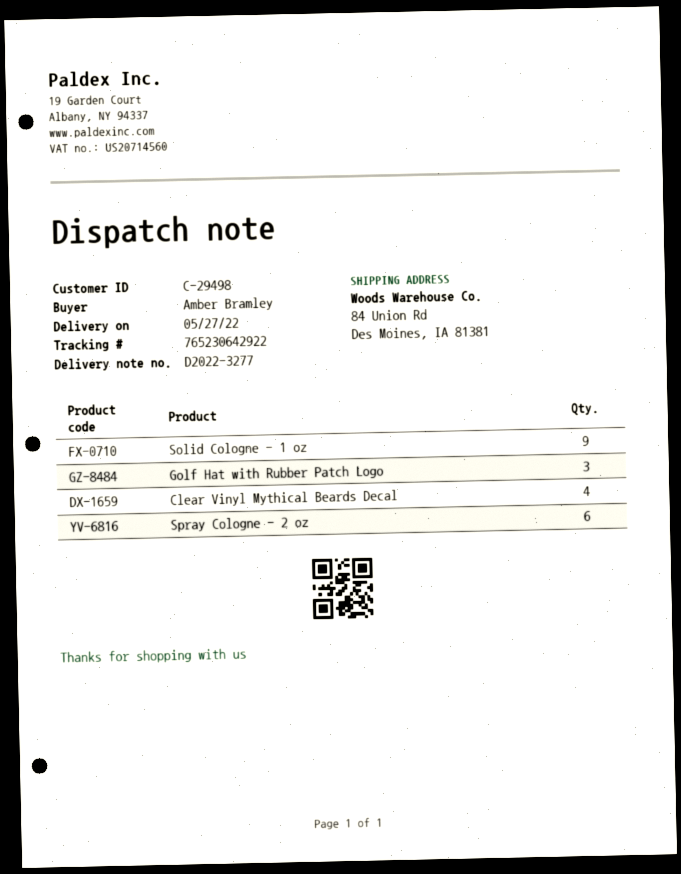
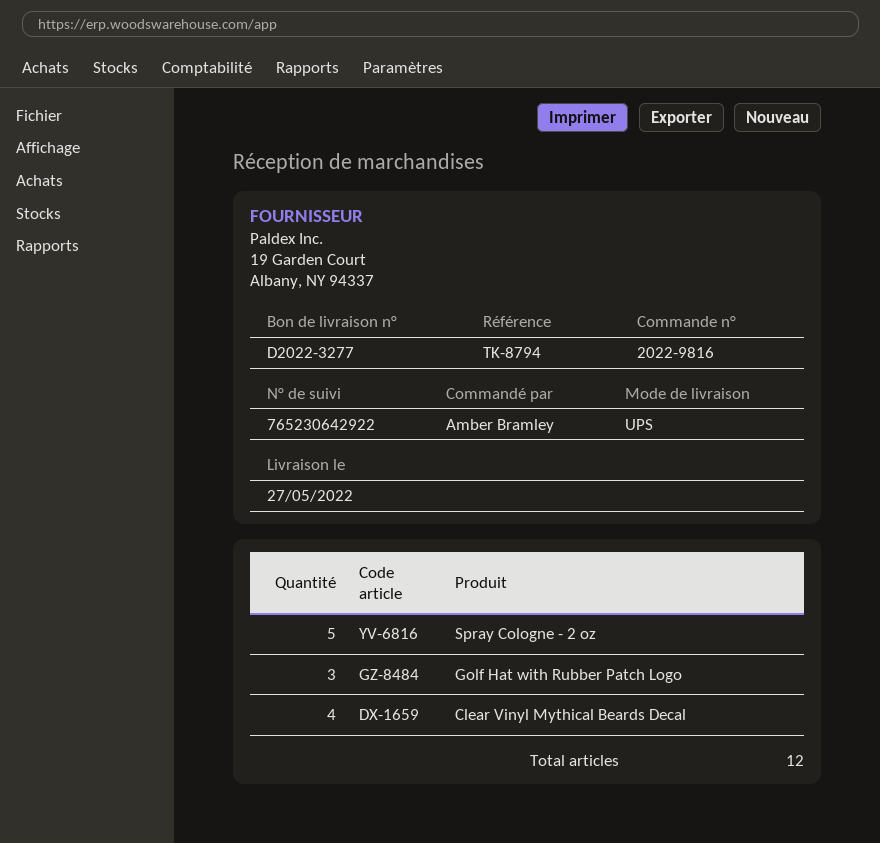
Solid Cologne - 1 oz: 9 -> none
Spray Cologne - 2 oz: 6 -> 5

